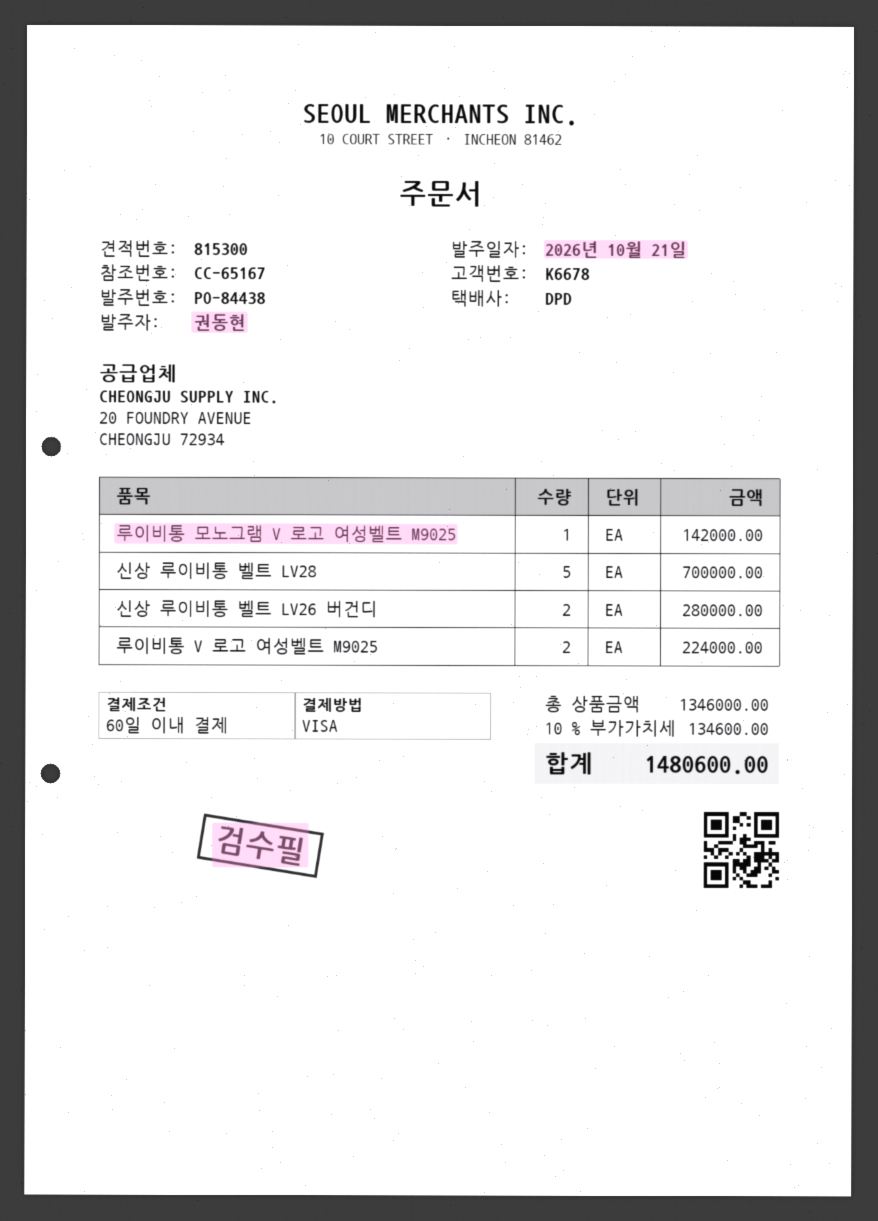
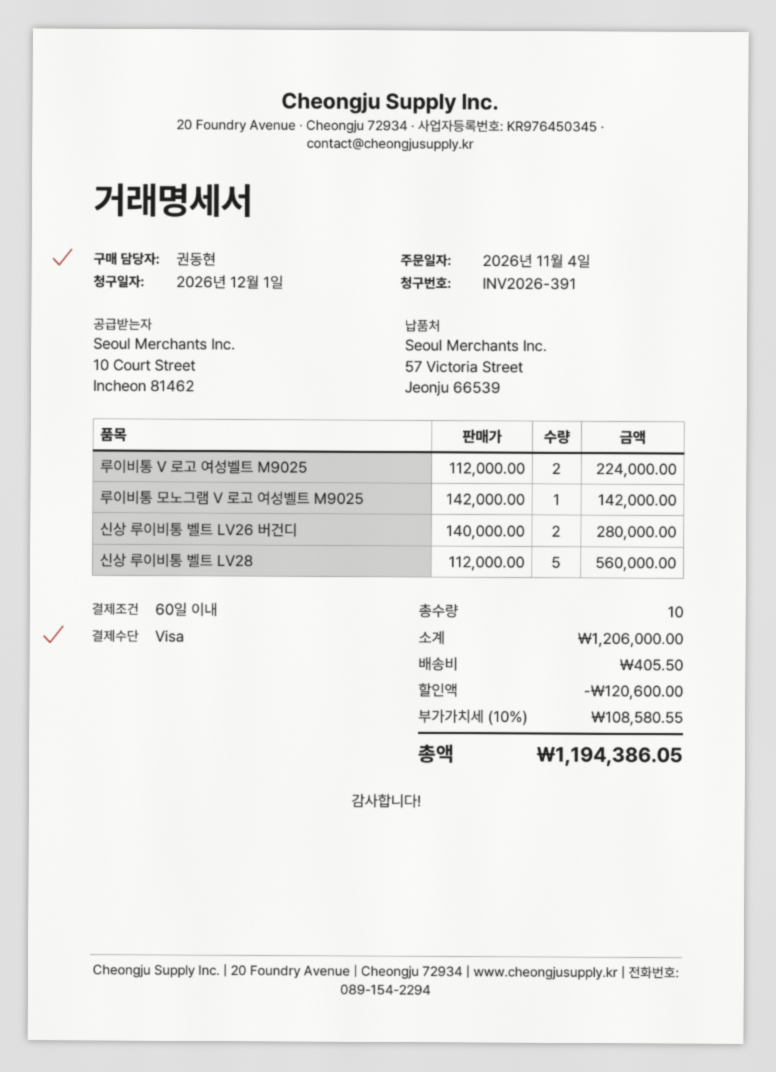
order date: 2026-10-21 -> 2026-11-04
신상 루이비통 벨트 LV28: 5 for 700000.00 -> 5 for 560000.00
subtotal: 1346000.00 -> 1206000.00
discount: none -> 120600.00
shipping: none -> 405.50
tax: 10% = 134600.00 -> 10% = 108580.55
total: 1480600.00 -> 1194386.05

